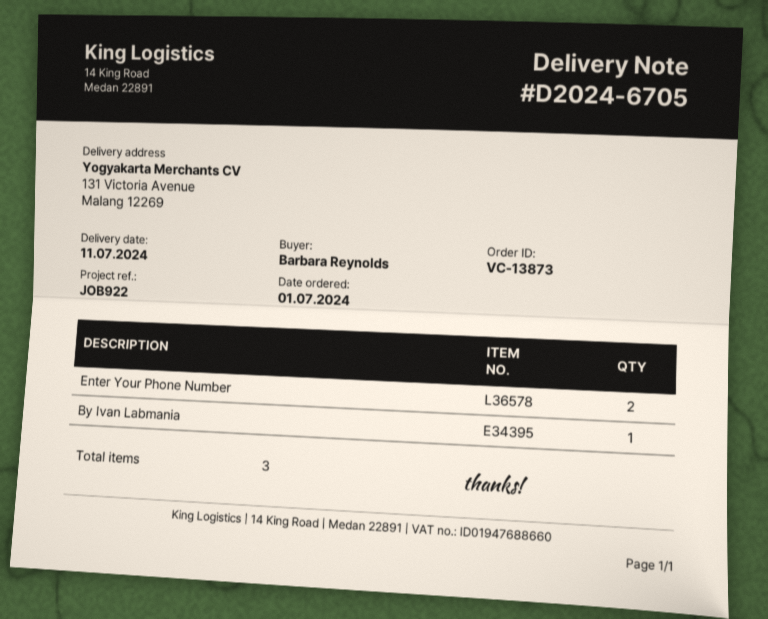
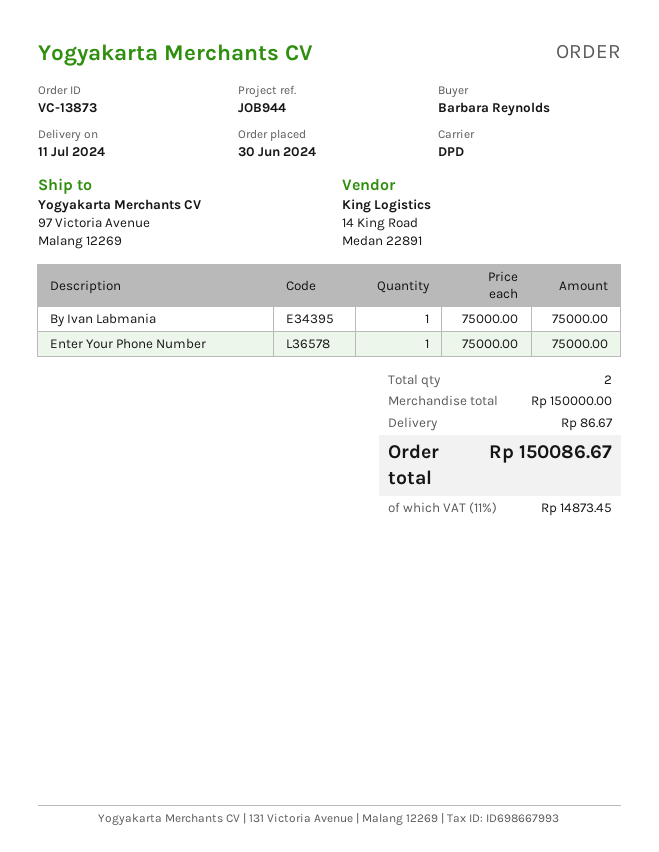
order date: 2024-07-01 -> 2024-06-30
reference: JOB922 -> JOB944
ship to: 131 Victoria Avenue, Malang 12269 -> 97 Victoria Avenue, Malang 12269
Enter Your Phone Number: 2 -> 1
total quantity: 3 -> 2

